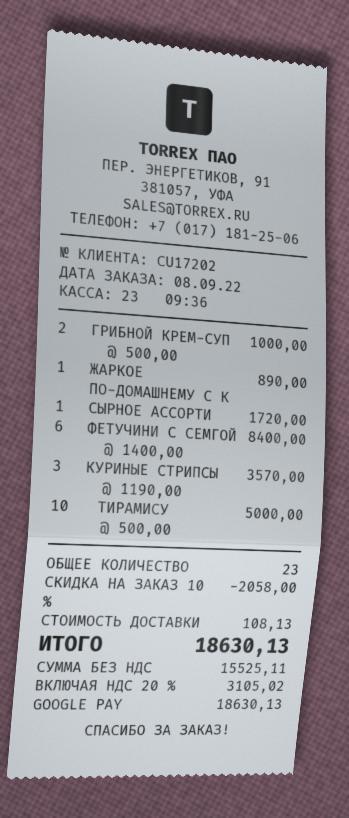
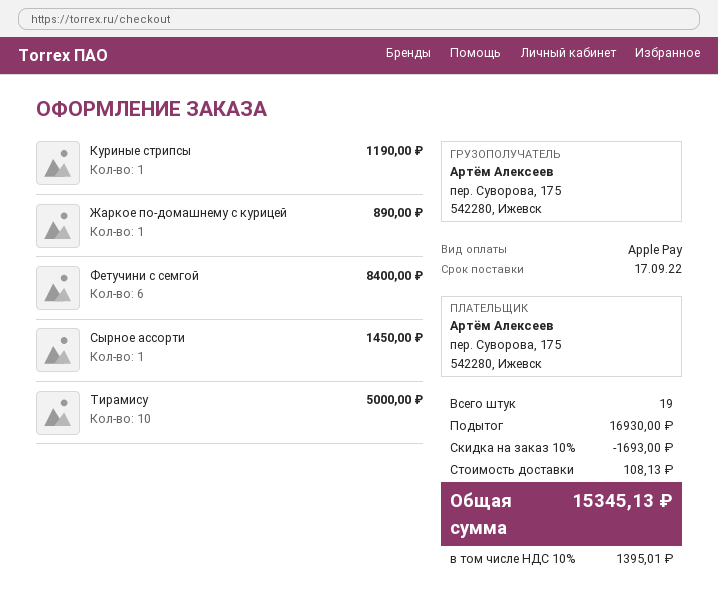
payment method: Google Pay -> Apple Pay
ГРИБНОЙ КРЕМ-СУП: 2 for 1000.00 -> none
СЫРНОЕ АССОРТИ: 1 for 1720.00 -> 1 for 1450.00
КУРИНЫЕ СТРИПСЫ: 3 for 3570.00 -> 1 for 1190.00
total quantity: 23 -> 19
discount: 10% = 2058.00 -> 10% = 1693.00
tax: 20% = 3105.02 -> 10% = 1395.01
total: 18630.13 -> 15345.13

